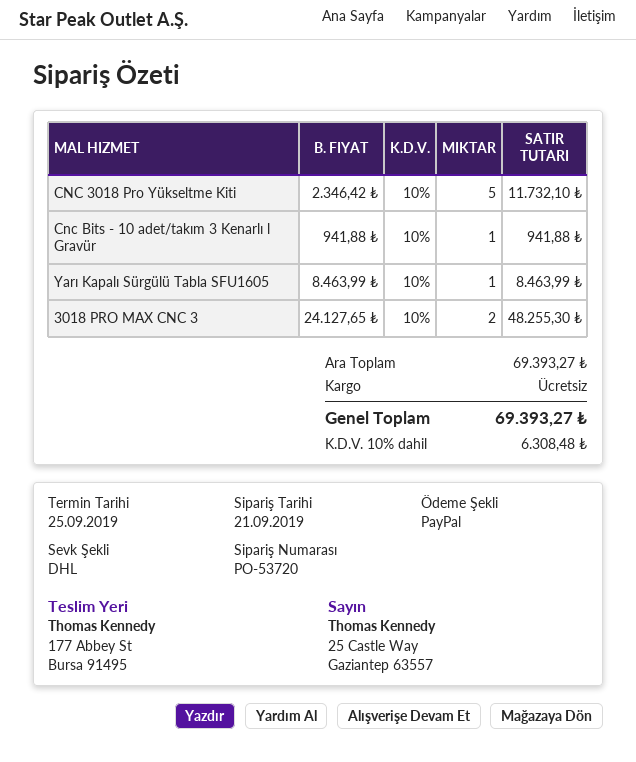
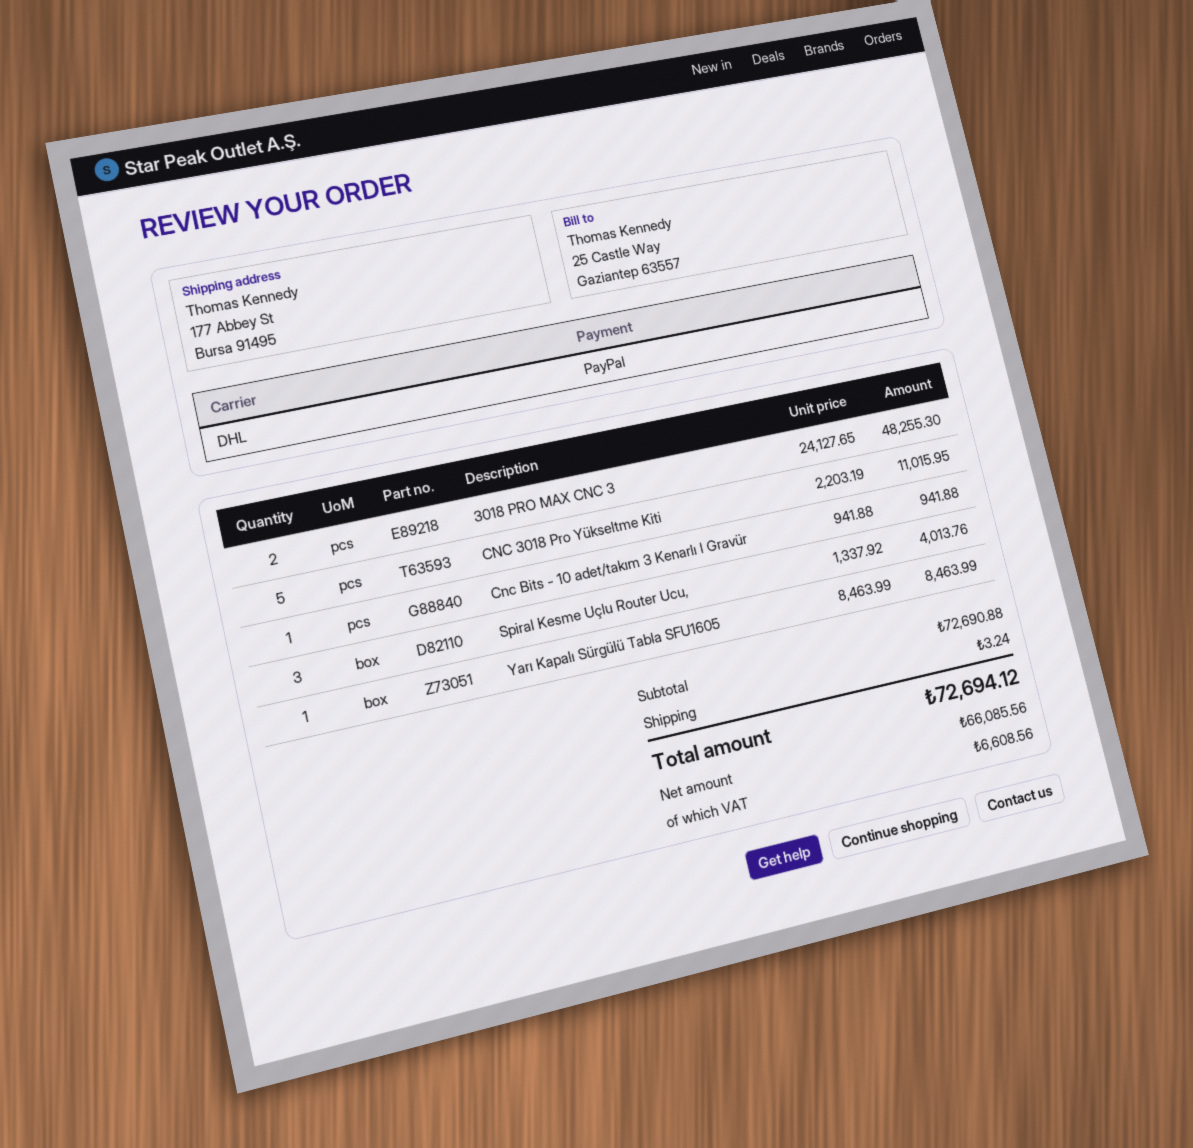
CNC 3018 Pro Yükseltme Kiti: 5 x 2346.42 = 11732.10 -> 5 x 2203.19 = 11015.95
Spiral Kesme Uçlu Router Ucu,: none -> 3 x 1337.92 = 4013.76
subtotal: 69393.27 -> 72690.88
shipping: 0.00 -> 3.24
tax: 6308.48 -> 6608.56
total: 69393.27 -> 72694.12

